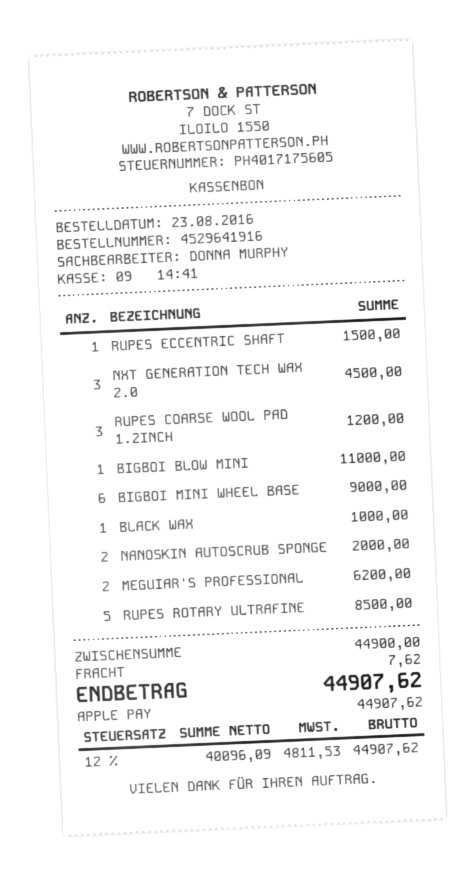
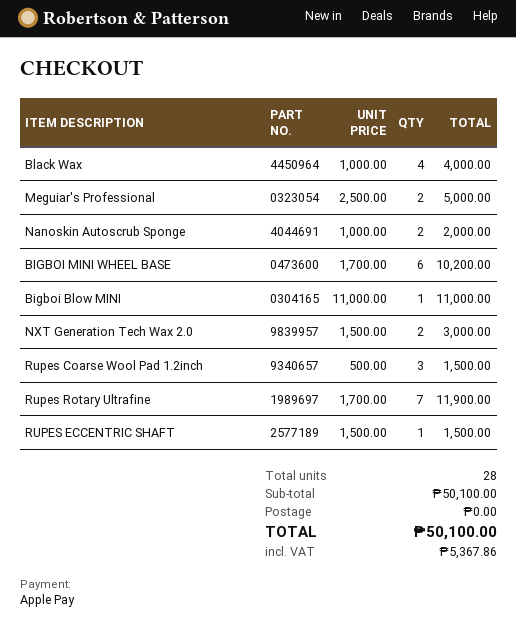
NXT GENERATION TECH WAX 2.0: 3 for 4500.00 -> 2 for 3000.00
RUPES COARSE WOOL PAD 1.2INCH: 3 for 1200.00 -> 3 for 1500.00
BIGBOI MINI WHEEL BASE: 6 for 9000.00 -> 6 for 10200.00
BLACK WAX: 1 for 1000.00 -> 4 for 4000.00
MEGUIAR'S PROFESSIONAL: 2 for 6200.00 -> 2 for 5000.00
RUPES ROTARY ULTRAFINE: 5 for 8500.00 -> 7 for 11900.00
subtotal: 44900.00 -> 50100.00
shipping: 7.62 -> 0.00
tax: 4811.53 -> 5367.86
total: 44907.62 -> 50100.00

